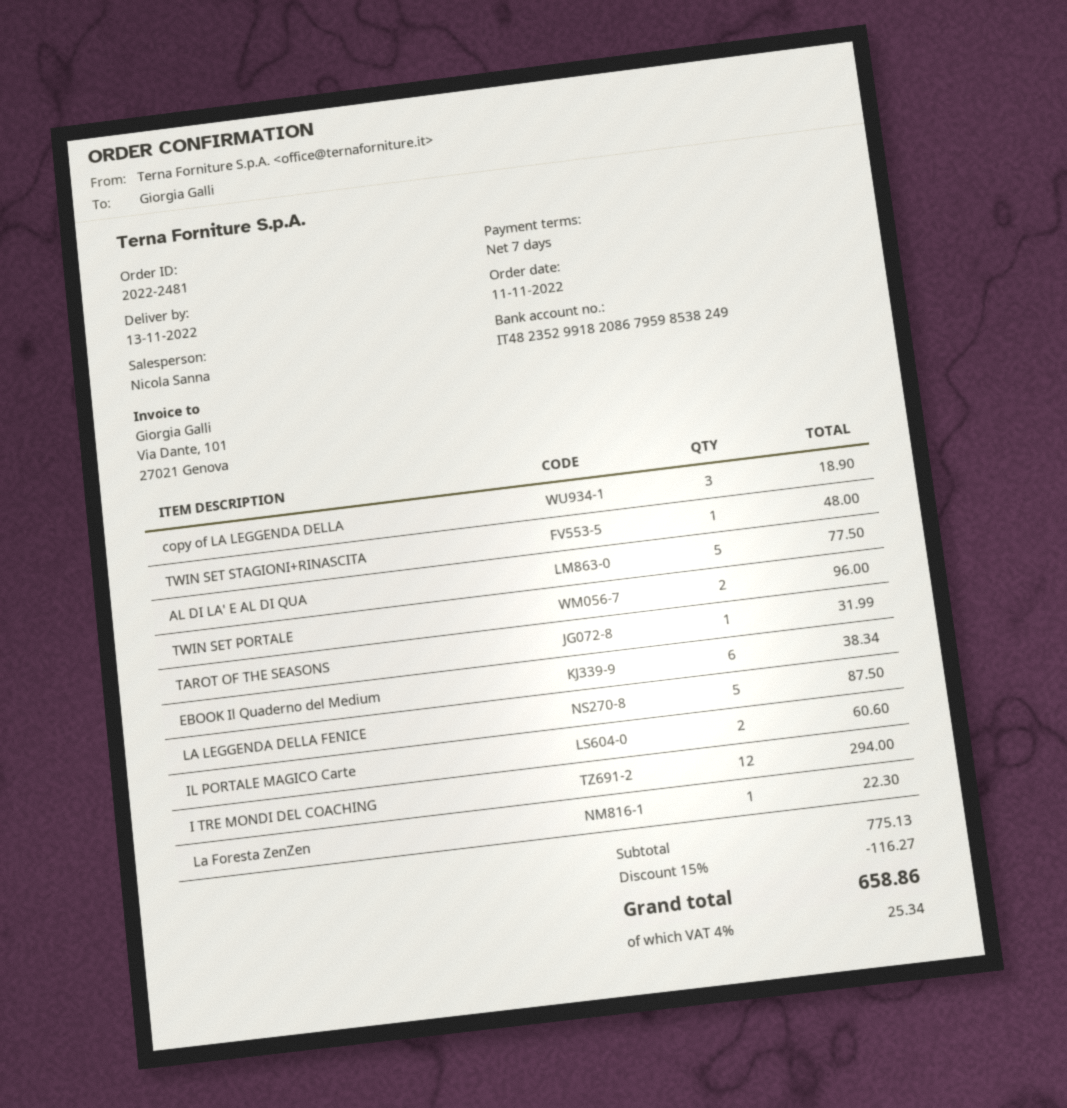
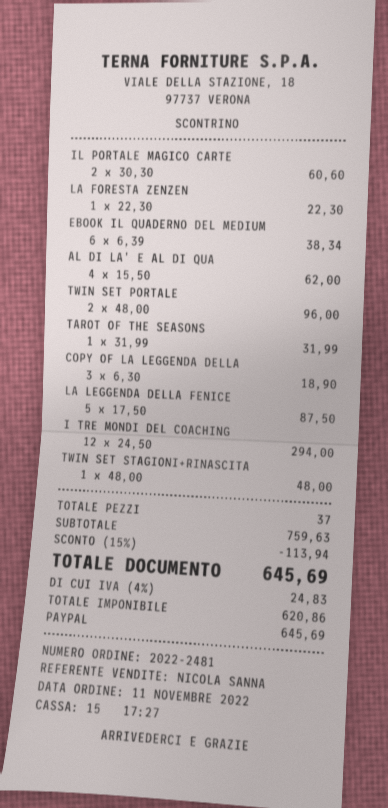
AL DI LA' E AL DI QUA: 5 for 77.50 -> 4 for 62.00
subtotal: 775.13 -> 759.63
discount: 15% = 116.27 -> 15% = 113.94
tax: 4% = 25.34 -> 4% = 24.83
total: 658.86 -> 645.69

